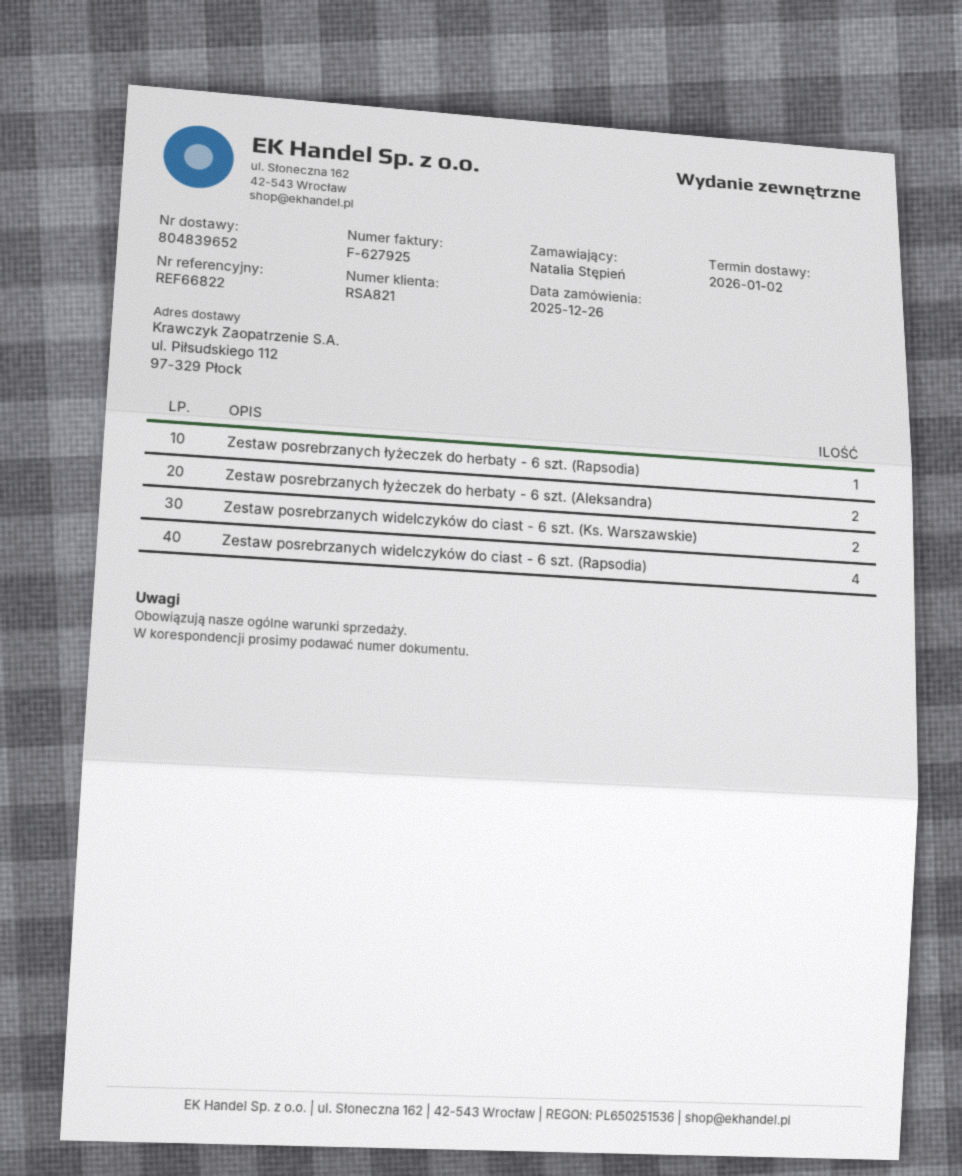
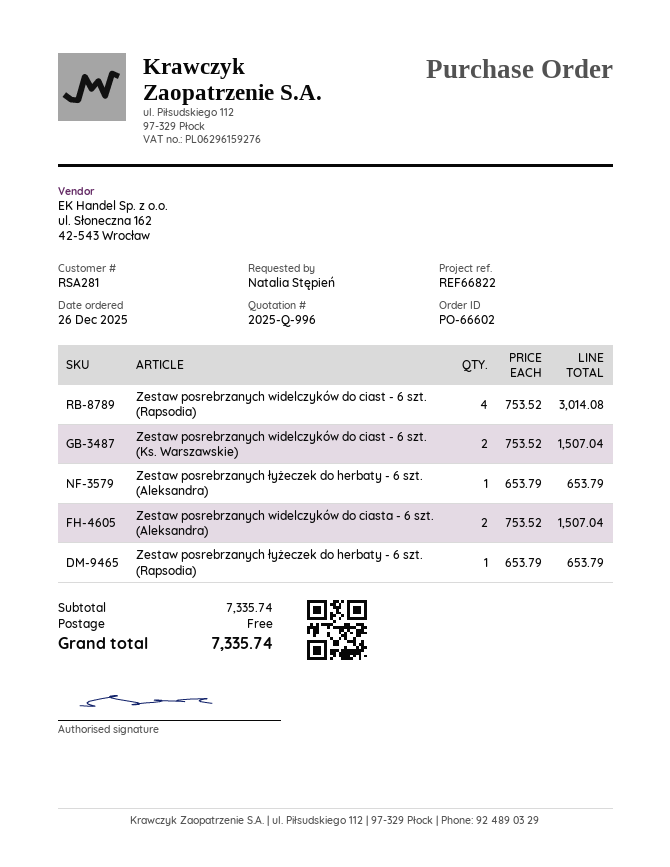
customer number: RSA821 -> RSA281
Zestaw posrebrzanych łyżeczek do herbaty - 6 szt. (Aleksandra): 2 -> 1
Zestaw posrebrzanych widelczyków do ciasta - 6 szt. (Aleksandra): none -> 2

